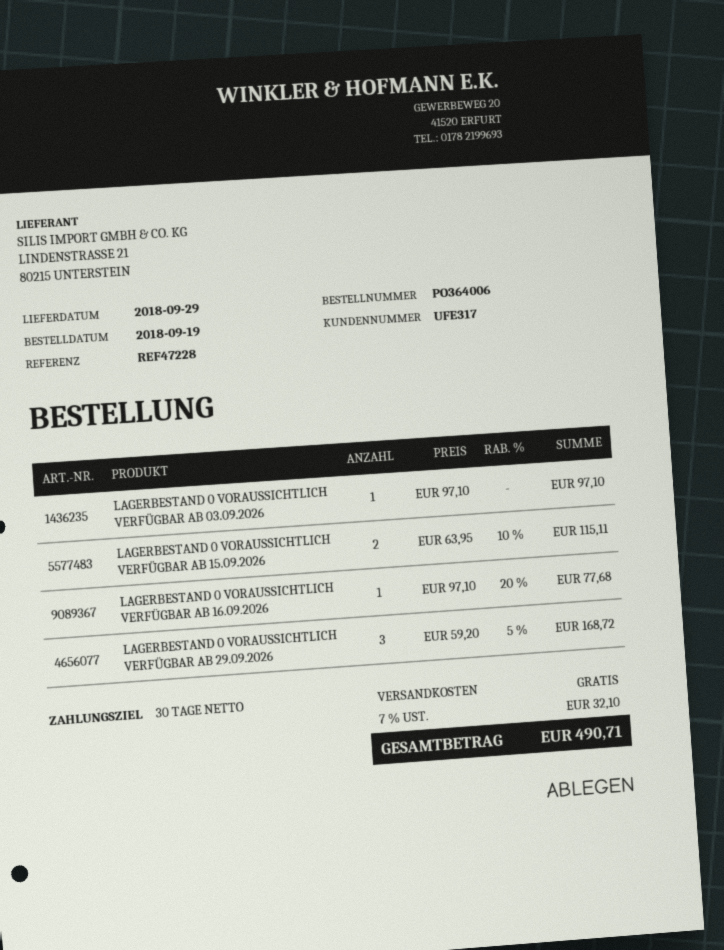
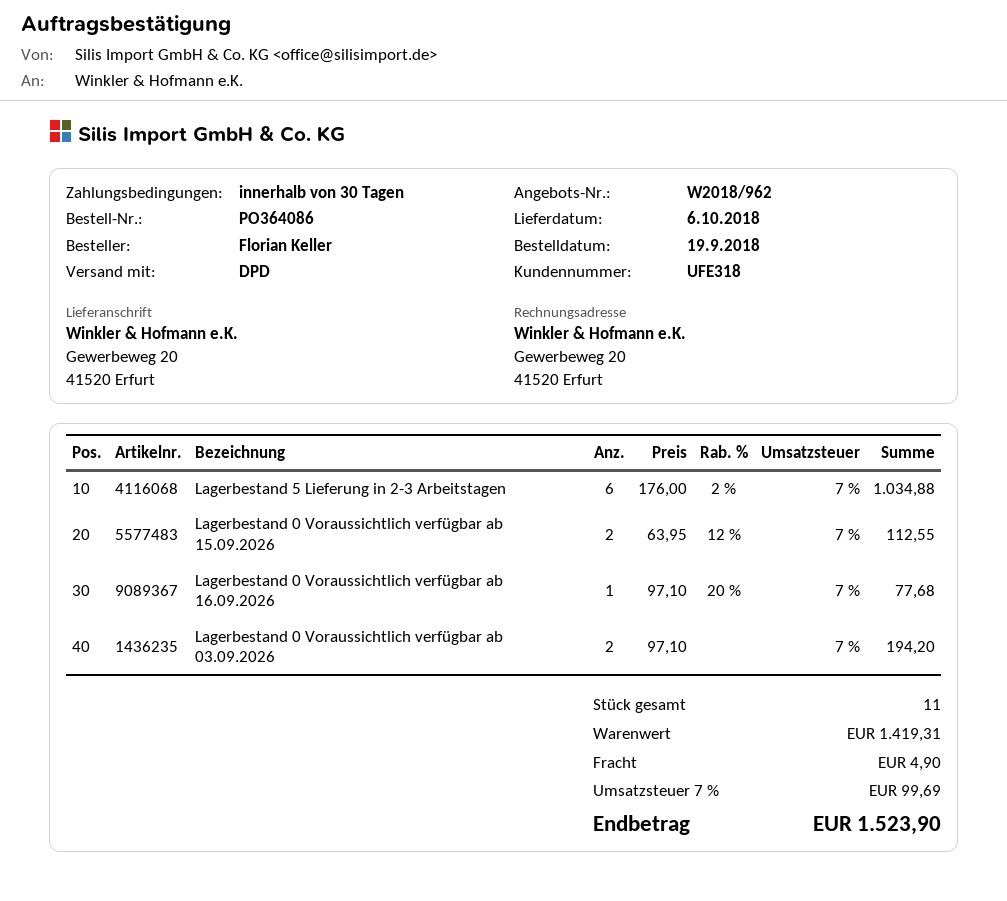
order number: PO364006 -> PO364086
delivery date: 2018-09-29 -> 2018-10-06
customer number: UFE317 -> UFE318
LAGERBESTAND 0 VORAUSSICHTLICH VERFÜGBAR AB 03.09.2026: 1 x 97.10 = 97.10 -> 2 x 97.10 = 194.20
LAGERBESTAND 0 VORAUSSICHTLICH VERFÜGBAR AB 15.09.2026: 2 x 63.95 - 10% = 115.11 -> 2 x 63.95 - 12% = 112.55
LAGERBESTAND 0 VORAUSSICHTLICH VERFÜGBAR AB 29.09.2026: 3 x 59.20 - 5% = 168.72 -> none
Lagerbestand 5 Lieferung in 2-3 Arbeitstagen: none -> 6 x 176.00 - 2% = 1034.88
shipping: 0.00 -> 4.90
tax: 7% = 32.10 -> 7% = 99.69
total: 490.71 -> 1523.90

